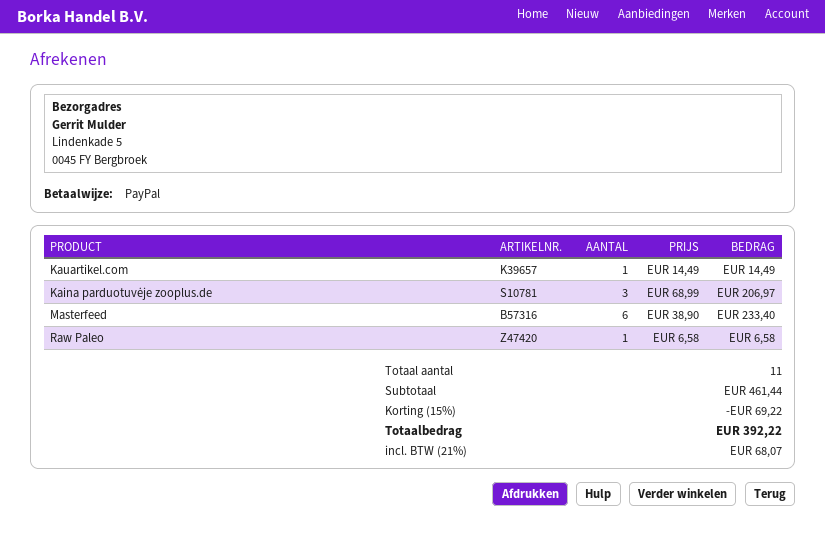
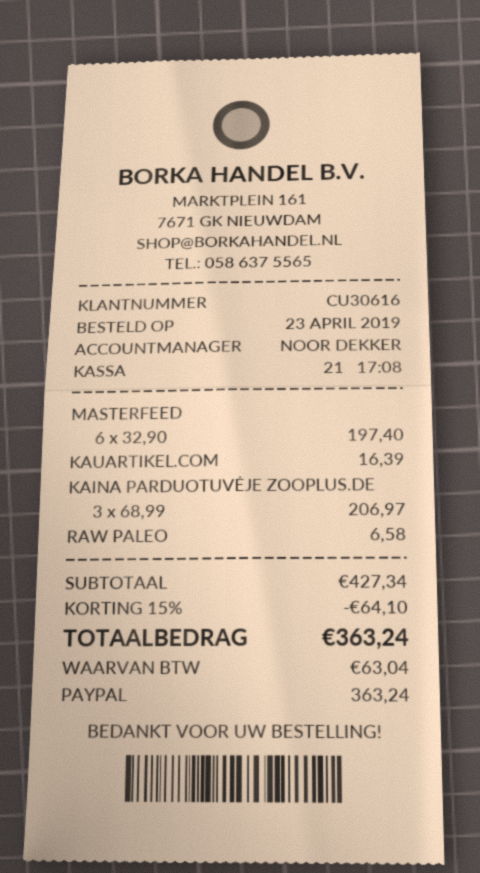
Kauartikel.com: 1 x 14.49 = 14.49 -> 1 x 16.39 = 16.39
Masterfeed: 6 x 38.90 = 233.40 -> 6 x 32.90 = 197.40
subtotal: 461.44 -> 427.34
discount: 15% = 69.22 -> 15% = 64.10
tax: 68.07 -> 63.04
total: 392.22 -> 363.24

